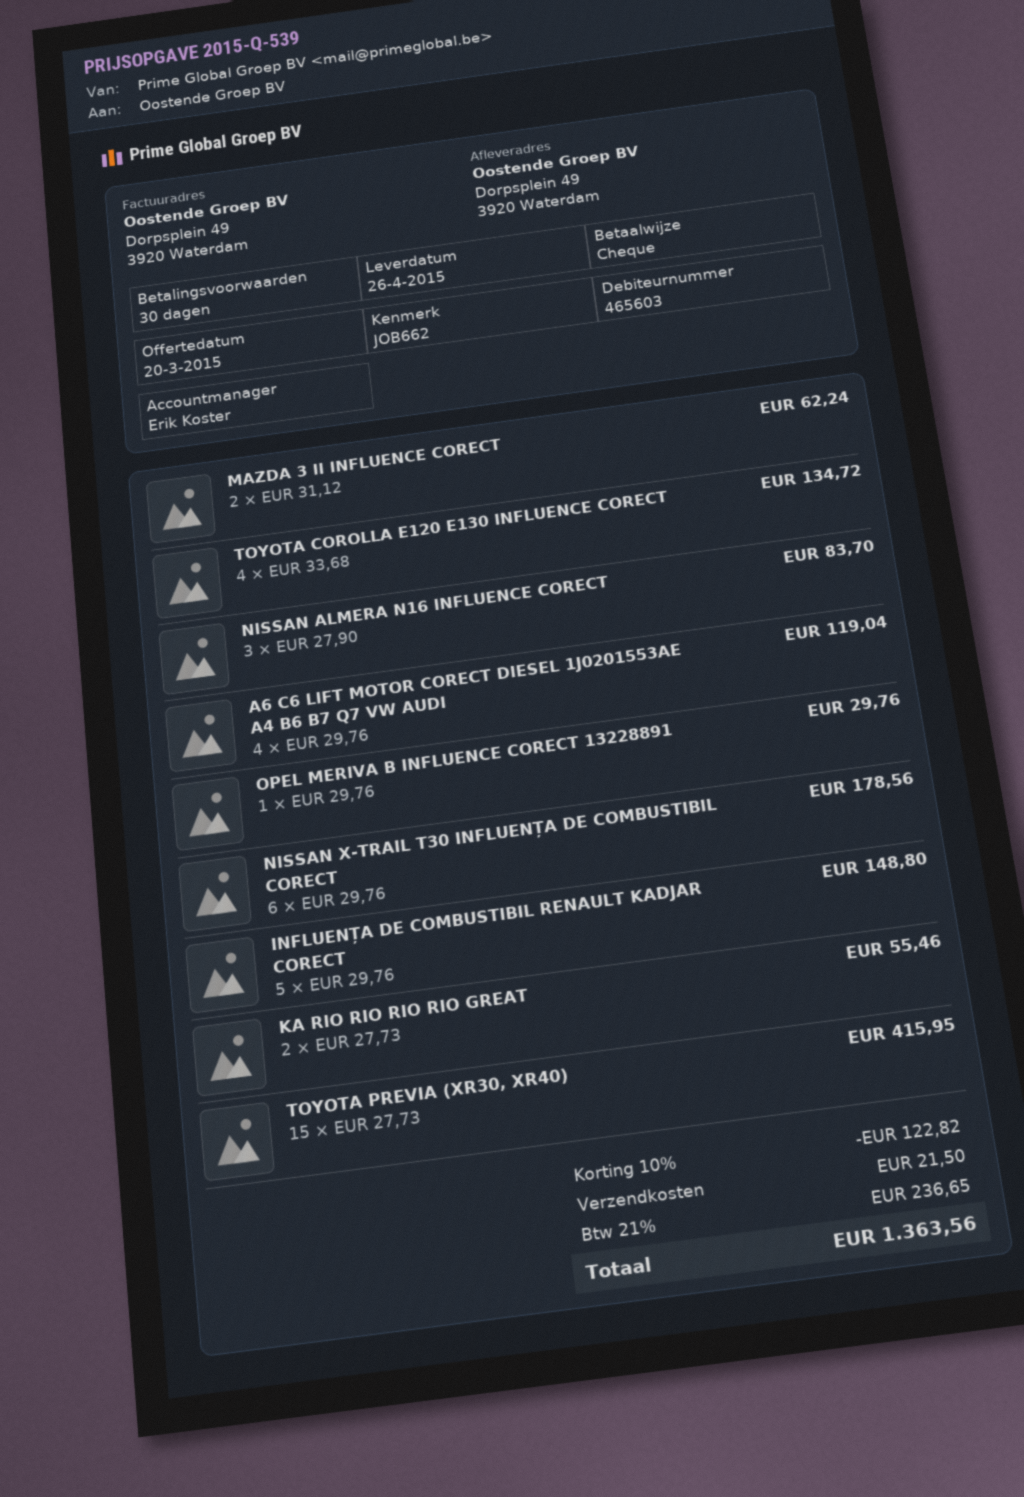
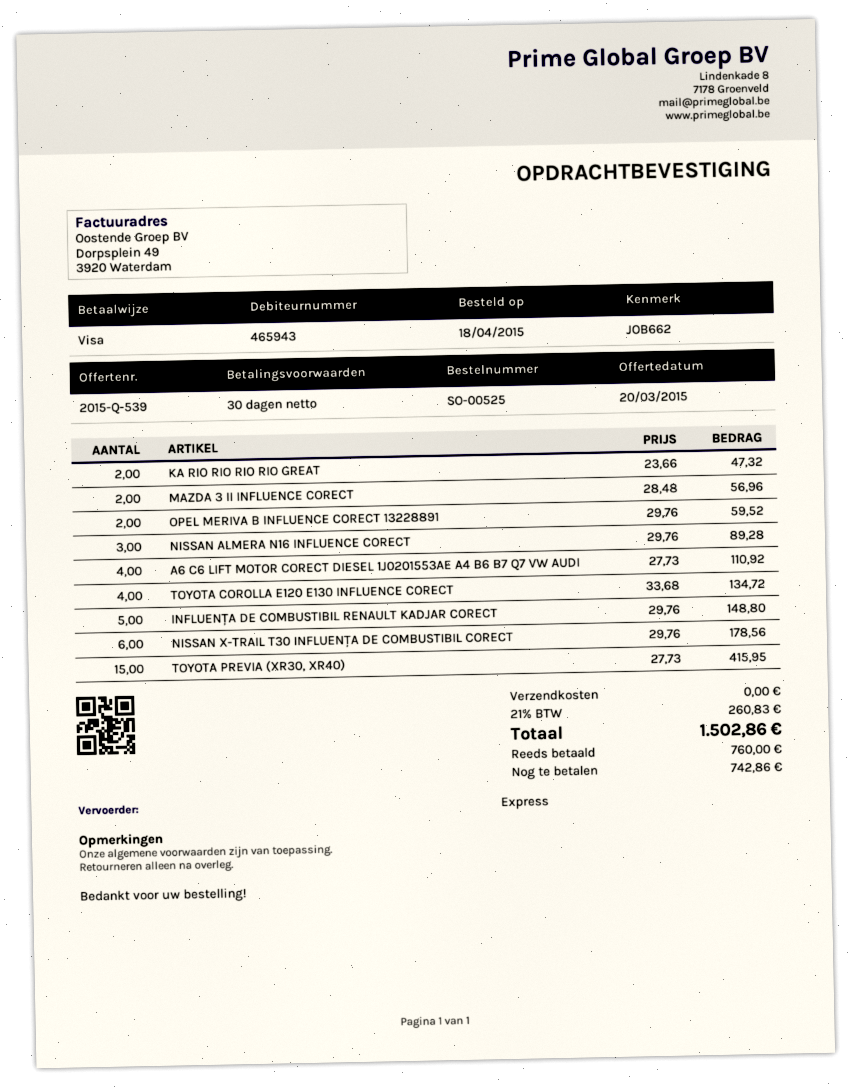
customer number: 465603 -> 465943
payment method: cheque -> Visa
MAZDA 3 II INFLUENCE CORECT: 2 x 31.12 = 62.24 -> 2 x 28.48 = 56.96
NISSAN ALMERA N16 INFLUENCE CORECT: 3 x 27.90 = 83.70 -> 3 x 29.76 = 89.28
A6 C6 LIFT MOTOR CORECT DIESEL 1J0201553AE A4 B6 B7 Q7 VW AUDI: 4 x 29.76 = 119.04 -> 4 x 27.73 = 110.92
OPEL MERIVA B INFLUENCE CORECT 13228891: 1 x 29.76 = 29.76 -> 2 x 29.76 = 59.52
KA RIO RIO RIO RIO GREAT: 2 x 27.73 = 55.46 -> 2 x 23.66 = 47.32
discount: 10% = 122.82 -> none
shipping: 21.50 -> 0.00
tax: 21% = 236.65 -> 21% = 260.83
total: 1363.56 -> 1502.86

